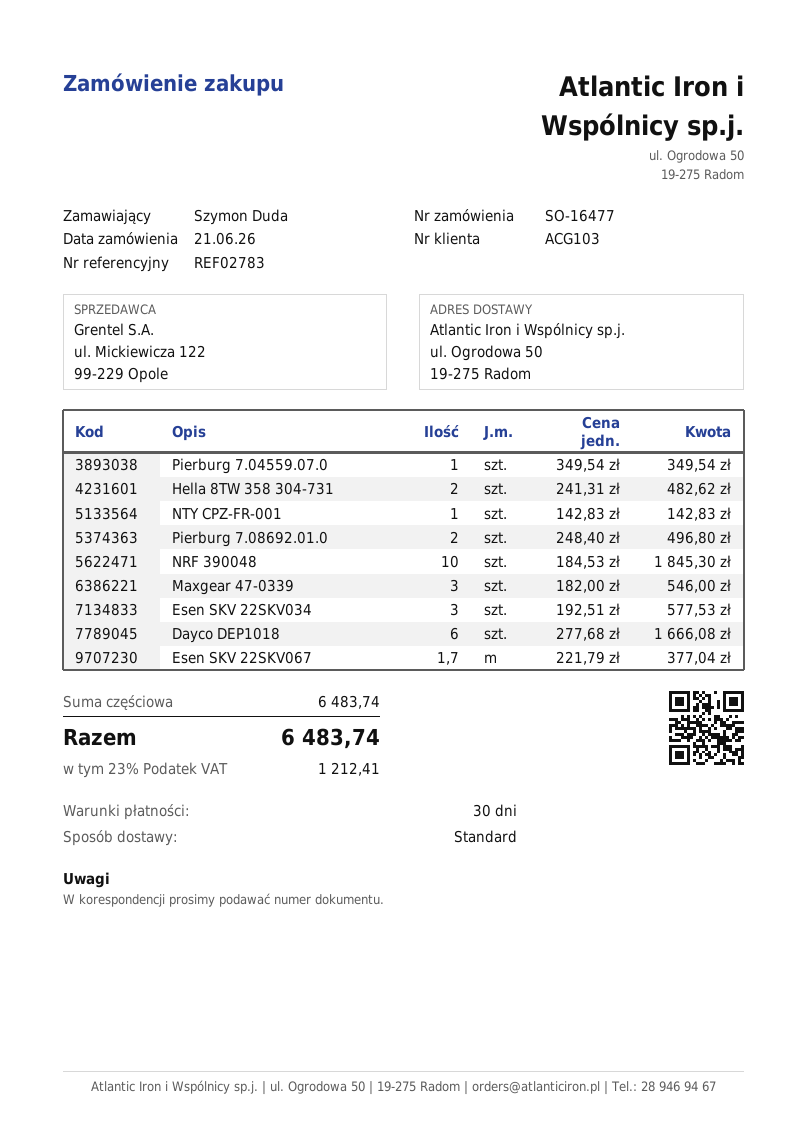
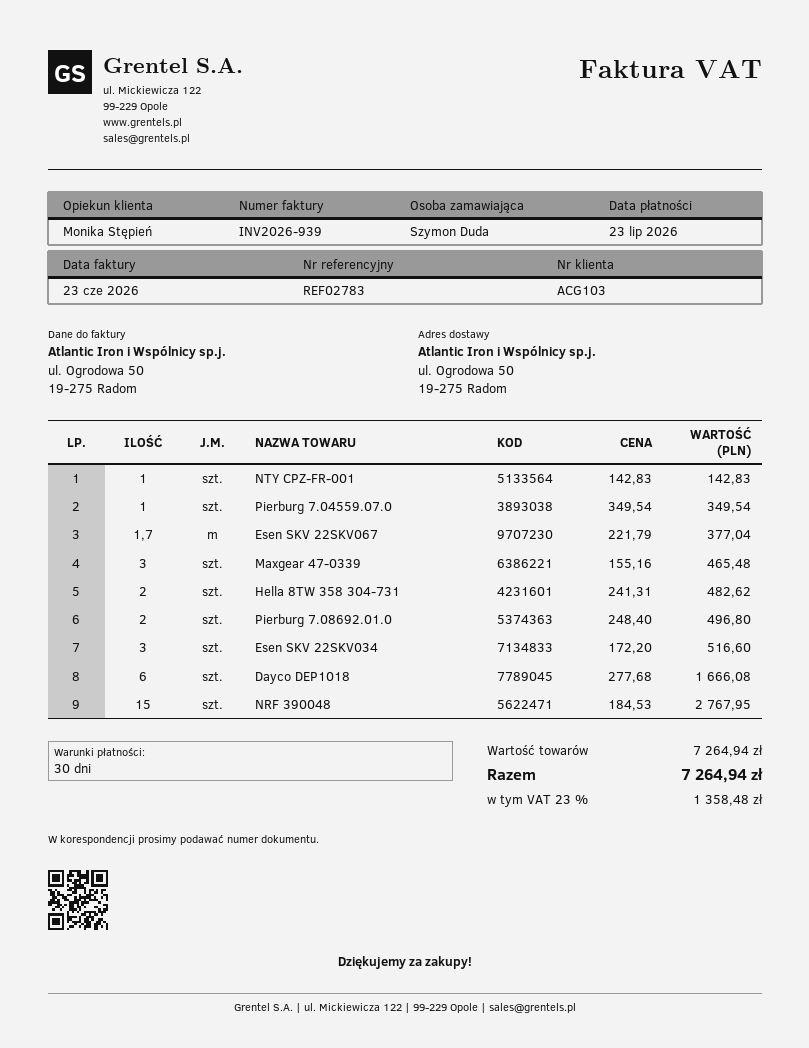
NRF 390048: 10 x 184.53 = 1845.30 -> 15 x 184.53 = 2767.95
Maxgear 47-0339: 3 x 182.00 = 546.00 -> 3 x 155.16 = 465.48
Esen SKV 22SKV034: 3 x 192.51 = 577.53 -> 3 x 172.20 = 516.60
subtotal: 6483.74 -> 7264.94
tax: 23% = 1212.41 -> 23% = 1358.48
total: 6483.74 -> 7264.94

